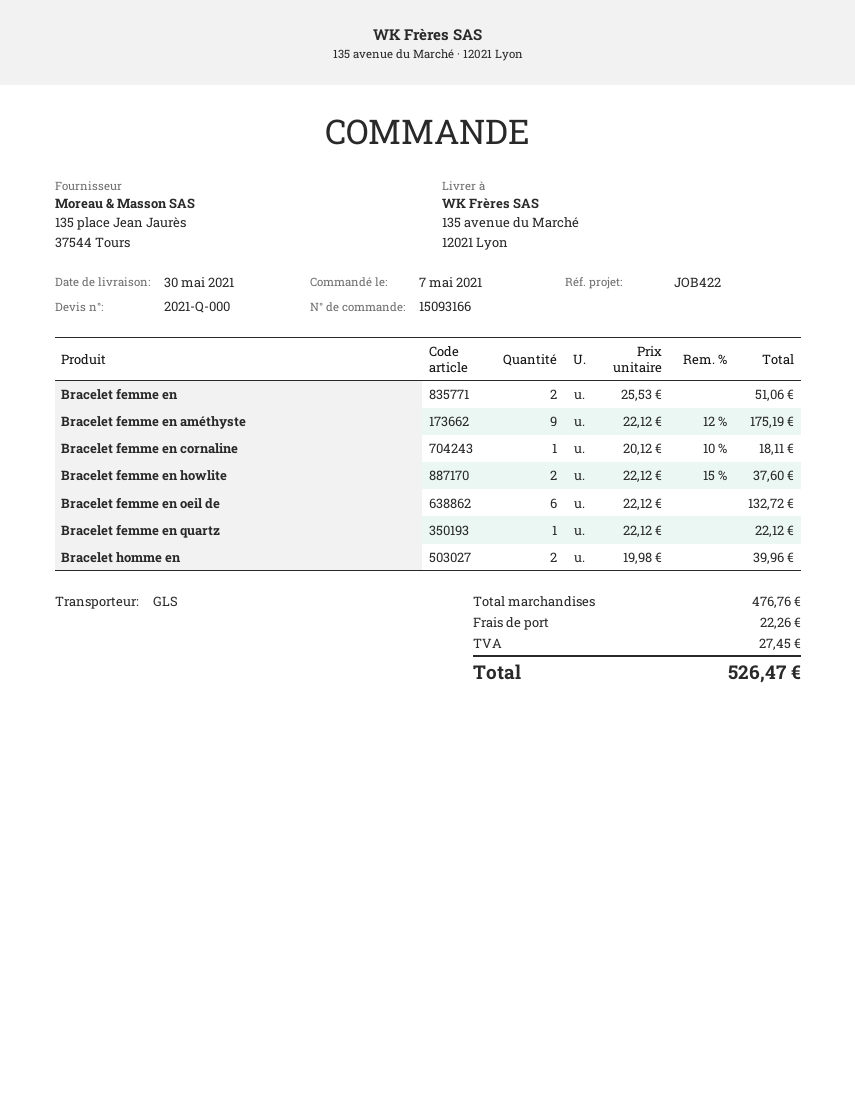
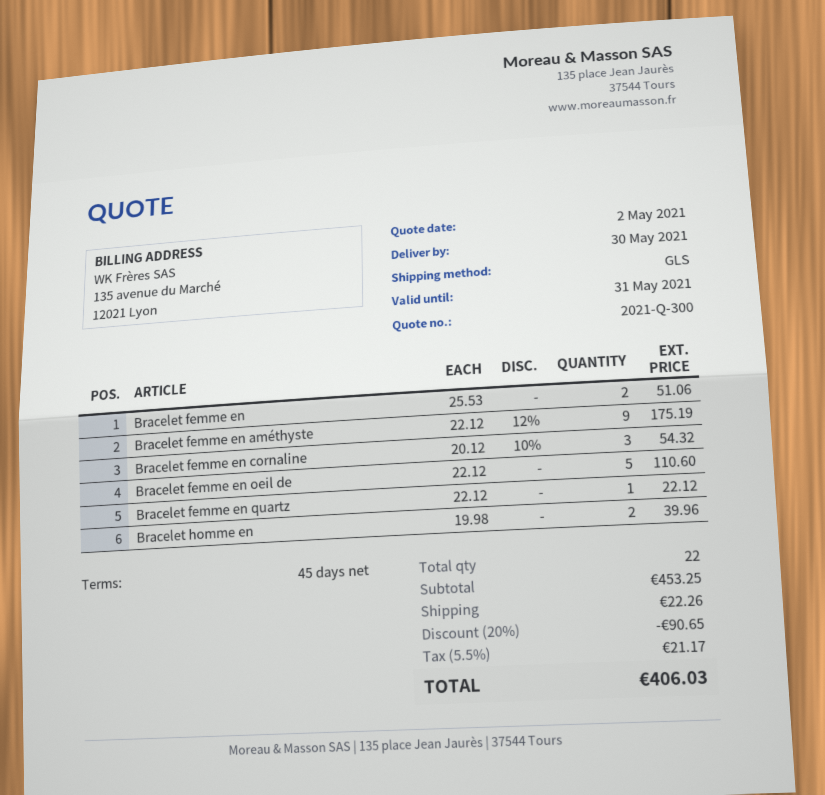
quote number: 2021-Q-000 -> 2021-Q-300
Bracelet femme en cornaline: 1 x 20.12 - 10% = 18.11 -> 3 x 20.12 - 10% = 54.32
Bracelet femme en howlite: 2 x 22.12 - 15% = 37.60 -> none
Bracelet femme en oeil de: 6 x 22.12 = 132.72 -> 5 x 22.12 = 110.60
subtotal: 476.76 -> 453.25
discount: none -> 20% = 90.65
tax: 27.45 -> 21.17
total: 526.47 -> 406.03

